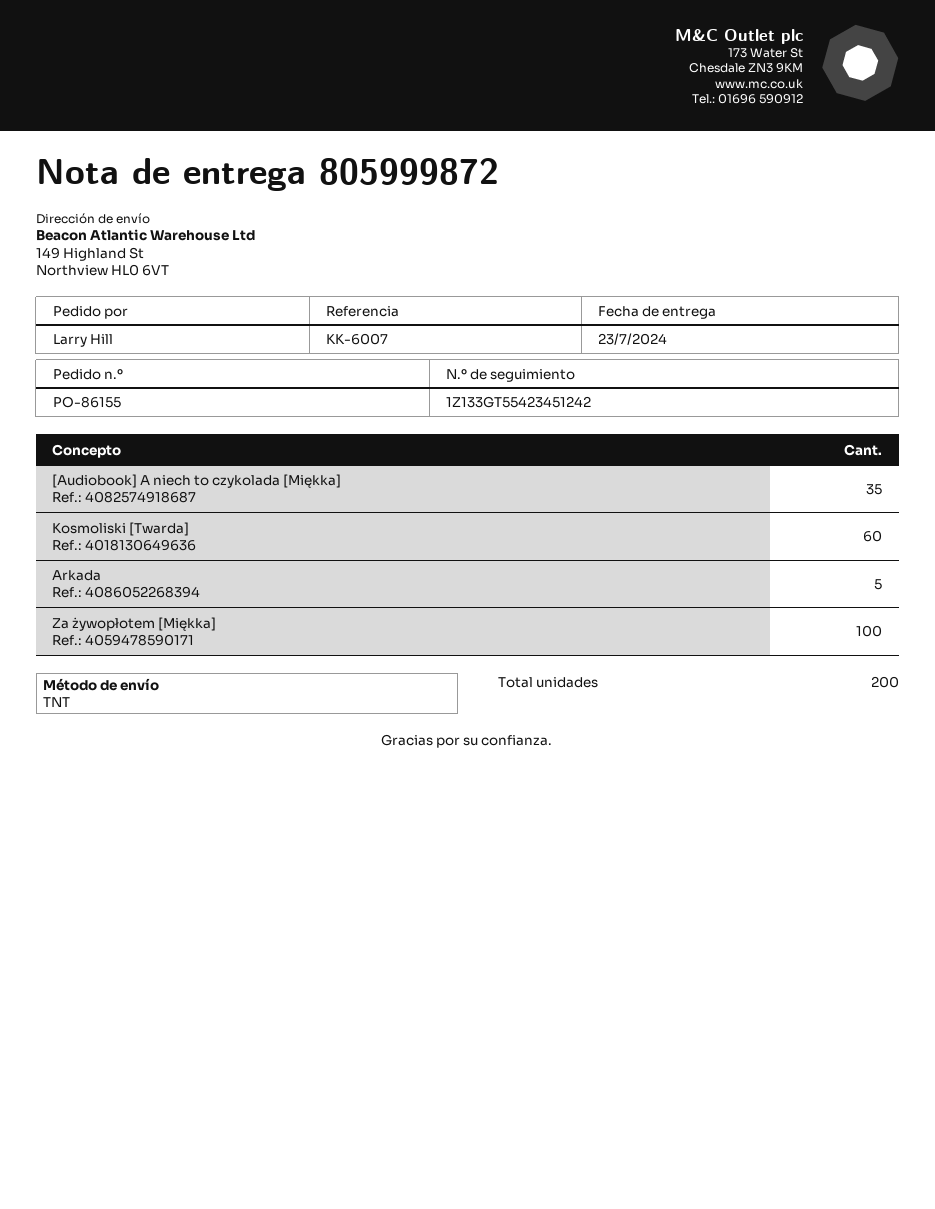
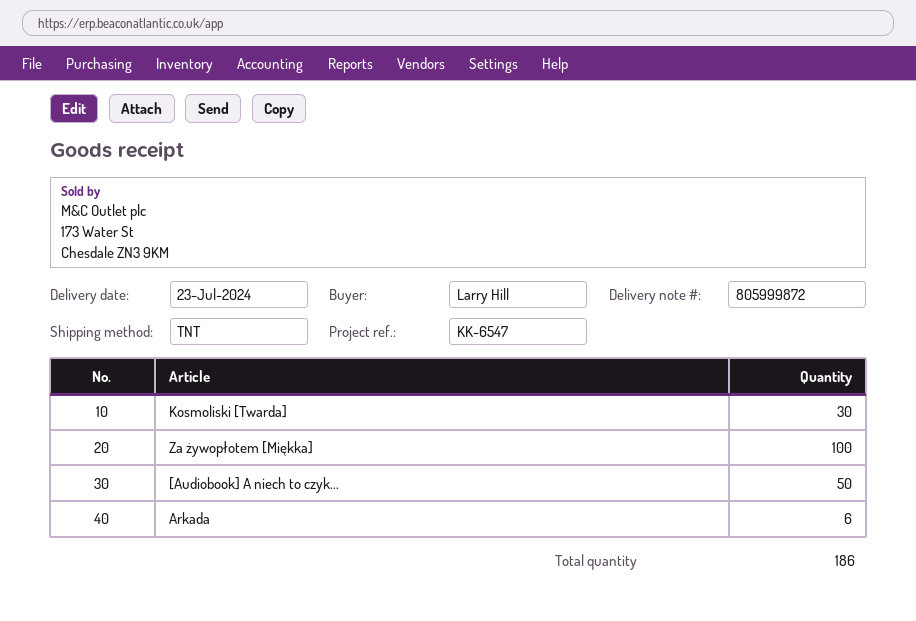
reference: KK-6007 -> KK-6547
[Audiobook] A niech to czykolada [Miękka]: 35 -> 50
Kosmoliski [Twarda]: 60 -> 30
Arkada: 5 -> 6
total quantity: 200 -> 186

